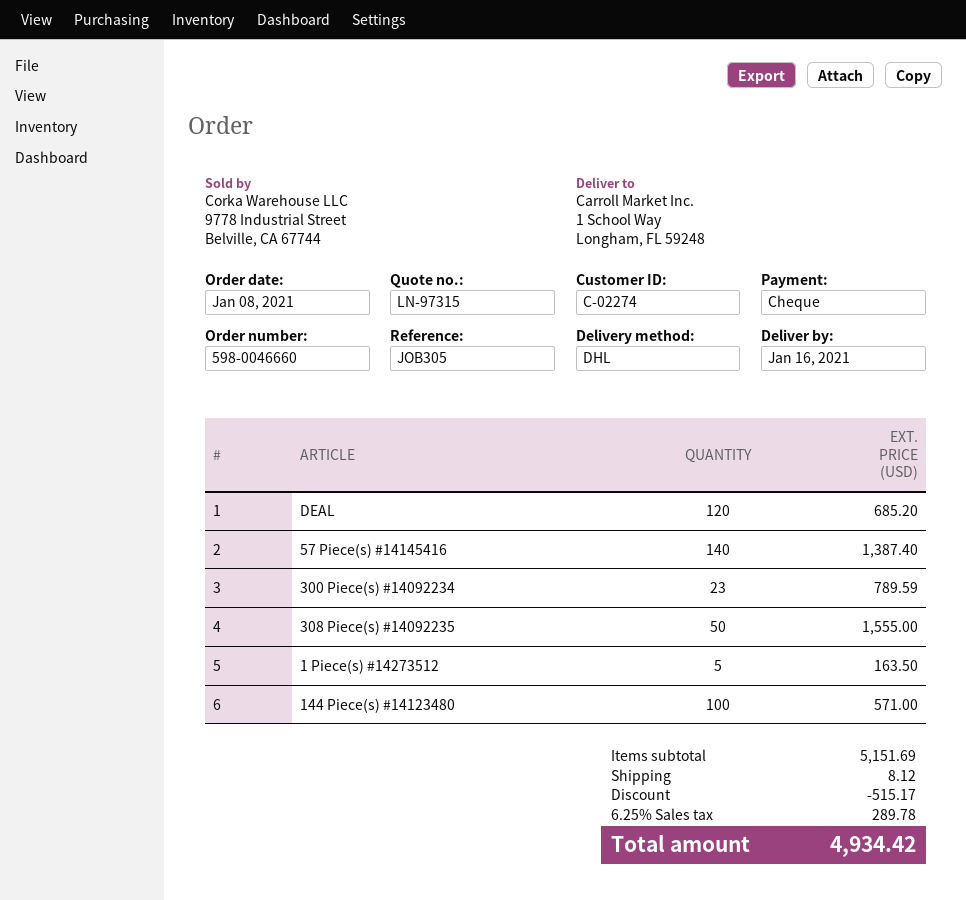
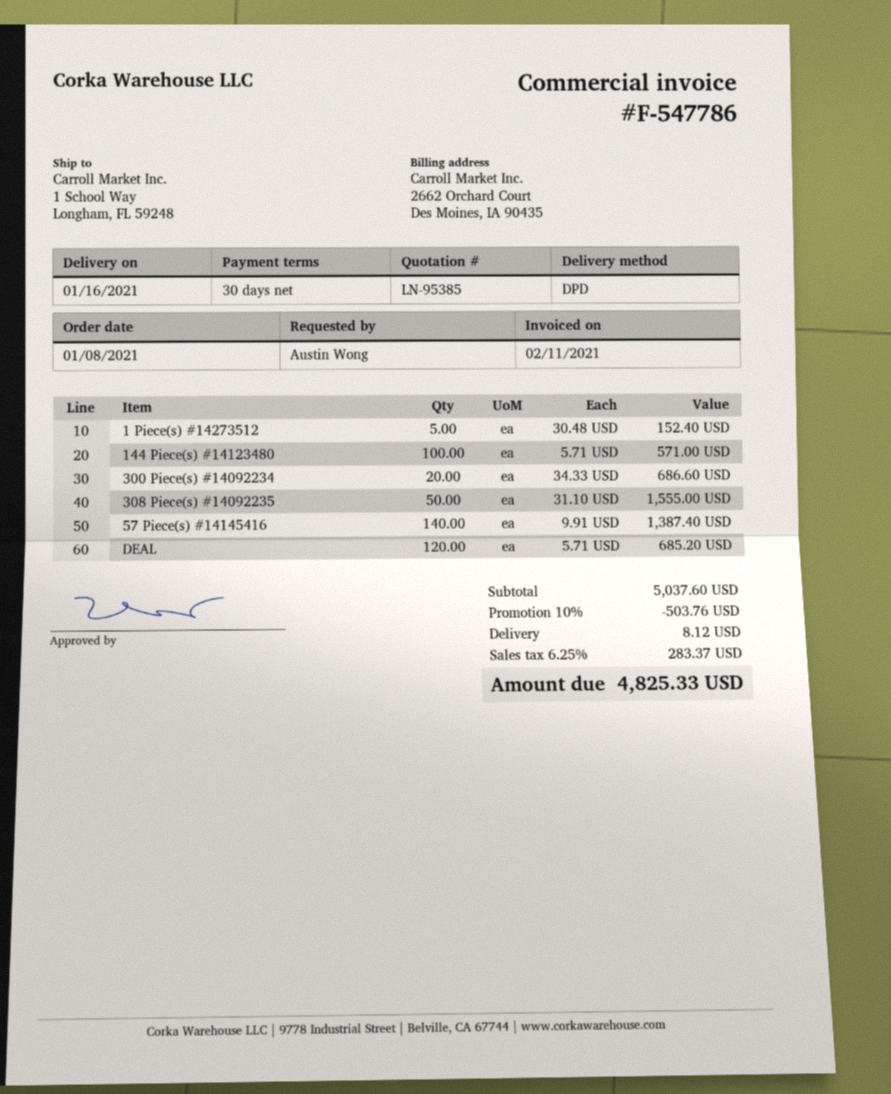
quote number: LN-97315 -> LN-95385
shipping method: DHL -> DPD
300 Piece(s) #14092234: 23 for 789.59 -> 20 for 686.60
1 Piece(s) #14273512: 5 for 163.50 -> 5 for 152.40
subtotal: 5151.69 -> 5037.60
discount: 515.17 -> 503.76
tax: 6.25% = 289.78 -> 6.25% = 283.37
total: 4934.42 -> 4825.33

